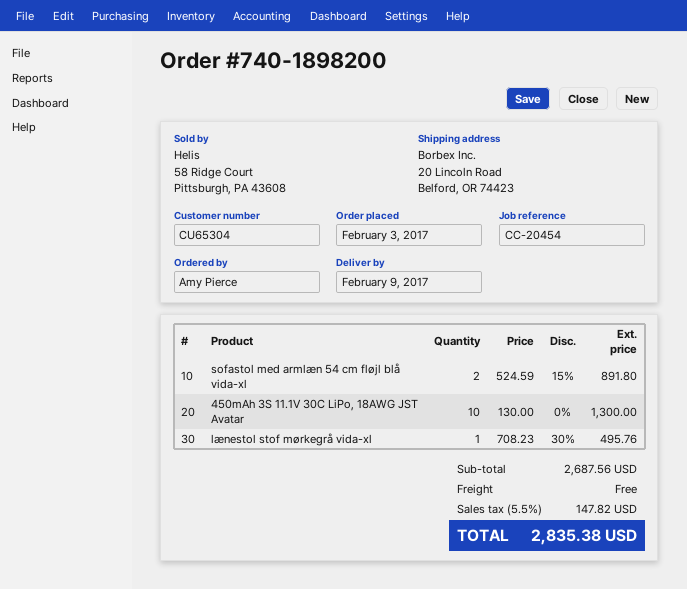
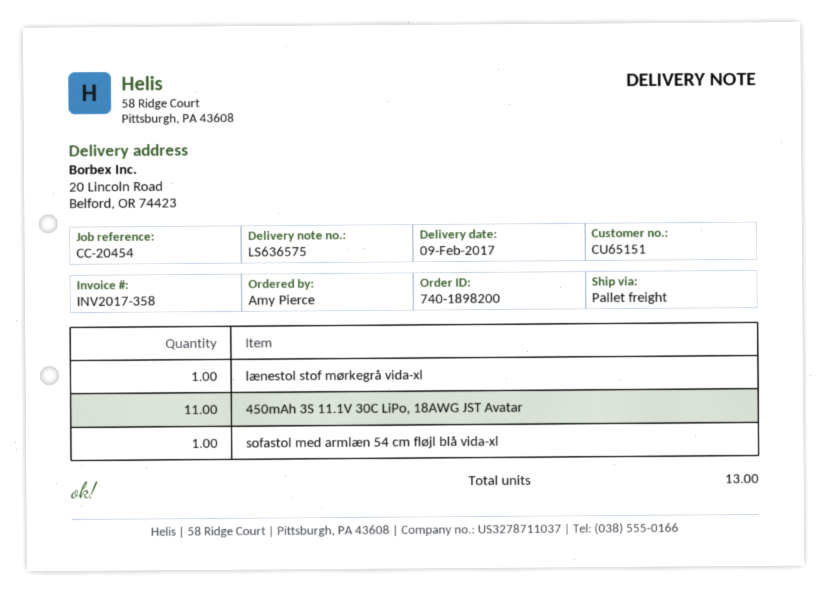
customer number: CU65304 -> CU65151
sofastol med armlæn 54 cm fløjl blå vida-xl: 2 -> 1
450mAh 3S 11.1V 30C LiPo, 18AWG JST Avatar: 10 -> 11

